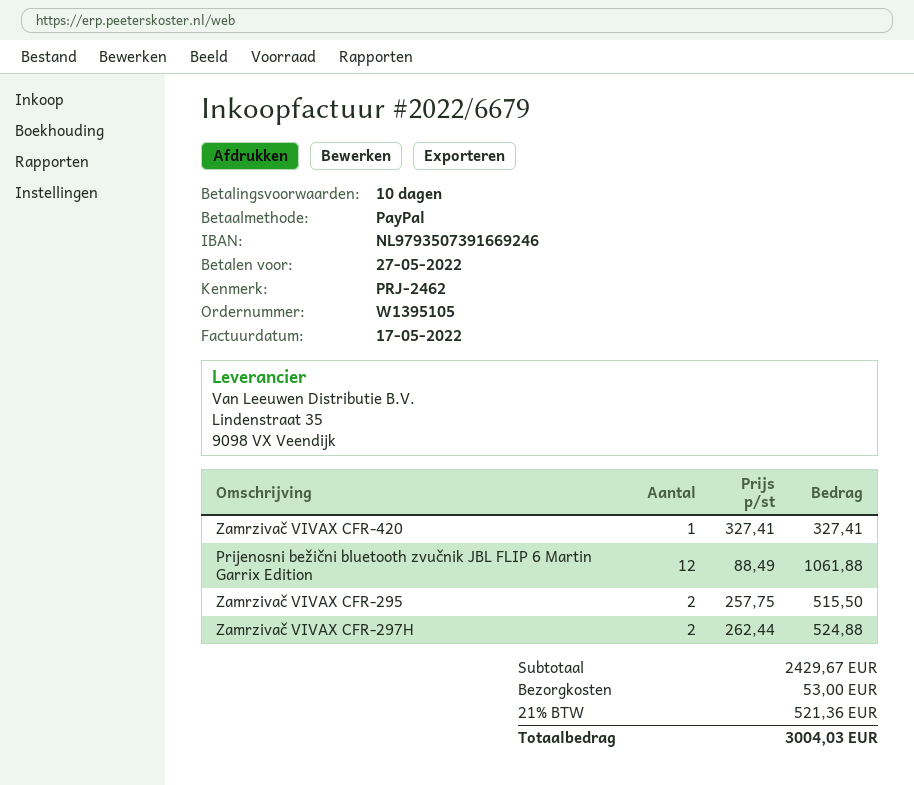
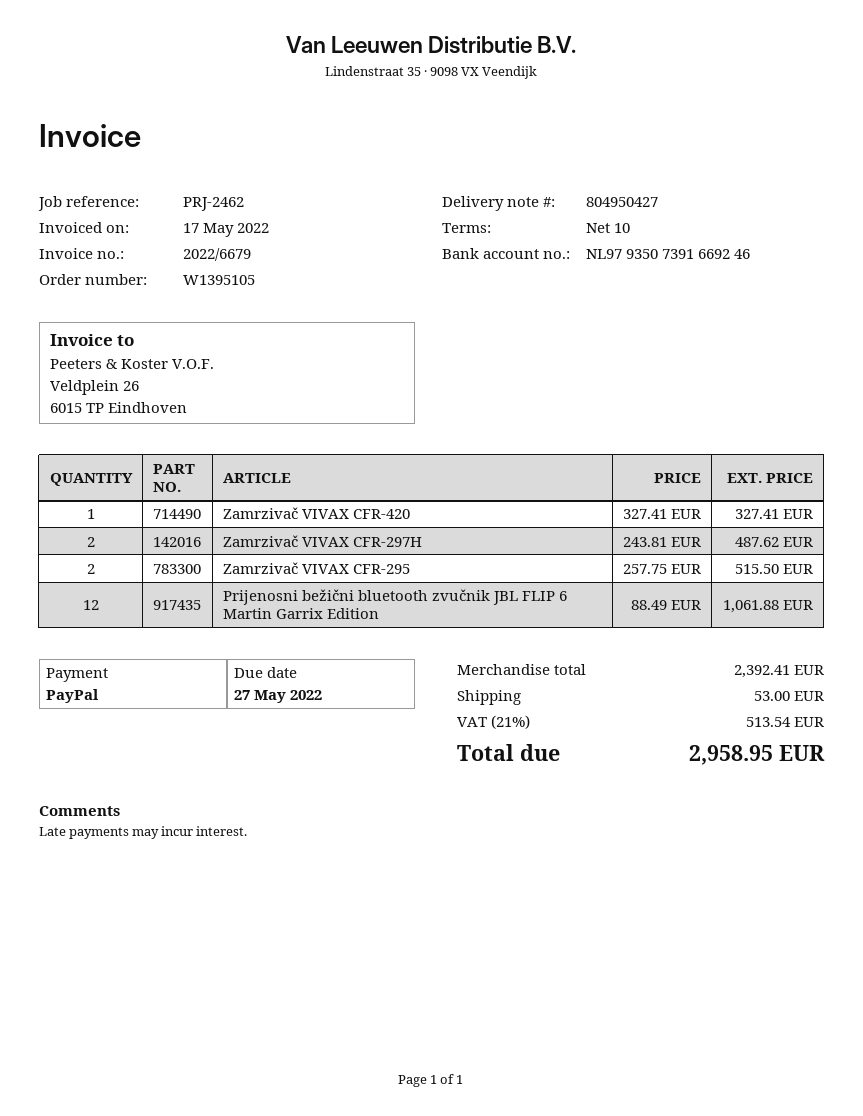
Zamrzivač VIVAX CFR-297H: 2 x 262.44 = 524.88 -> 2 x 243.81 = 487.62
subtotal: 2429.67 -> 2392.41
tax: 21% = 521.36 -> 21% = 513.54
total: 3004.03 -> 2958.95

